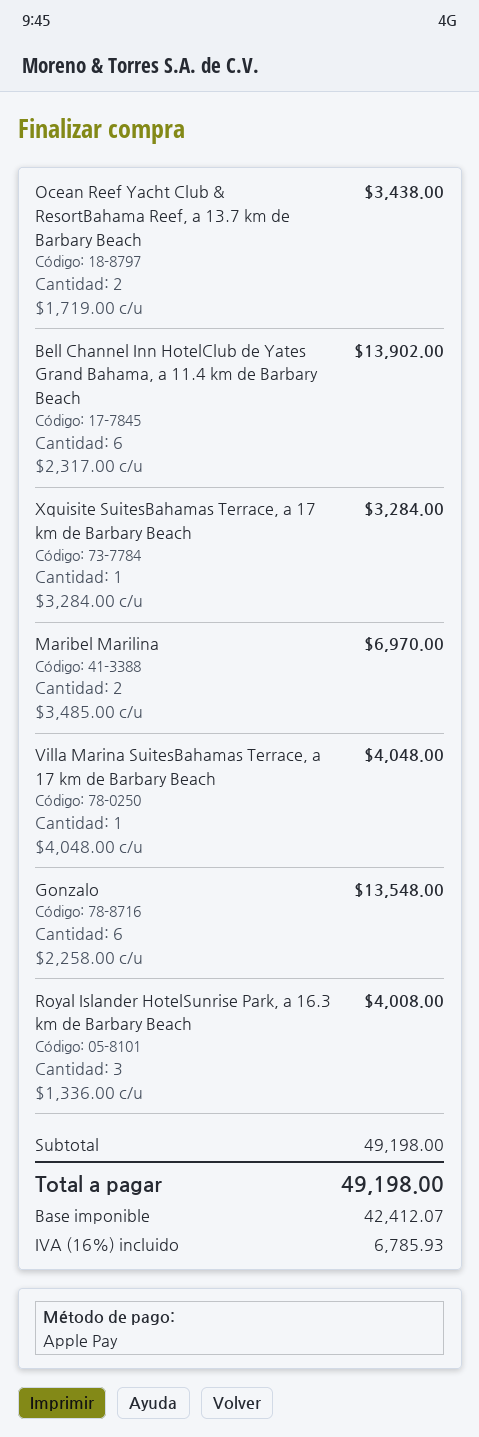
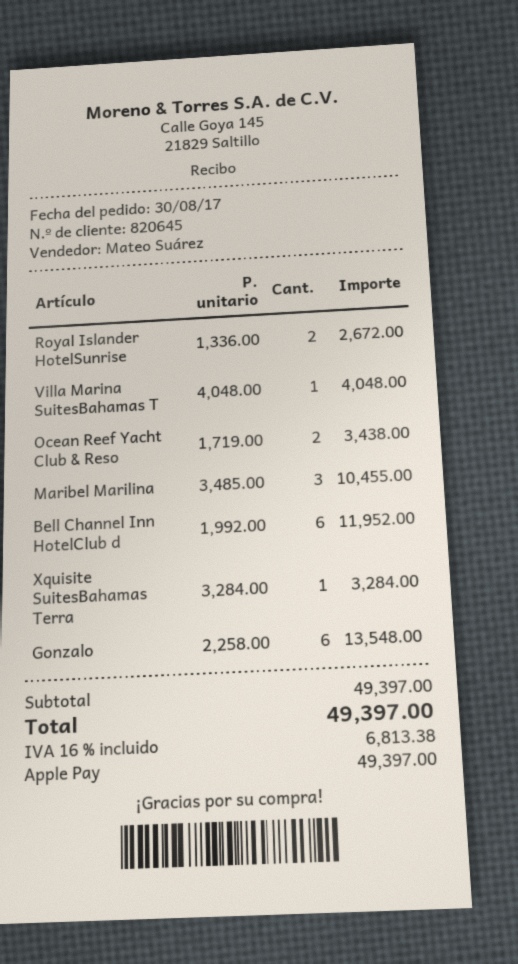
Bell Channel Inn HotelClub de Yates Grand Bahama, a 11.4 km de Barbary Beach: 6 x 2317.00 = 13902.00 -> 6 x 1992.00 = 11952.00
Maribel Marilina: 2 x 3485.00 = 6970.00 -> 3 x 3485.00 = 10455.00
Royal Islander HotelSunrise Park, a 16.3 km de Barbary Beach: 3 x 1336.00 = 4008.00 -> 2 x 1336.00 = 2672.00
subtotal: 49198.00 -> 49397.00
tax: 16% = 6785.93 -> 16% = 6813.38
total: 49198.00 -> 49397.00

